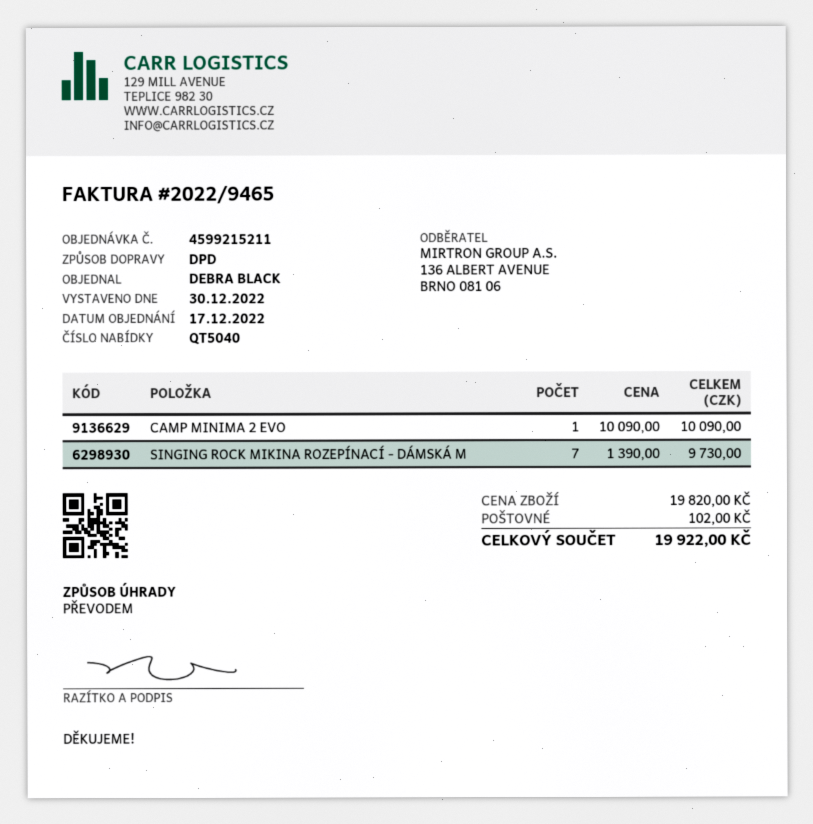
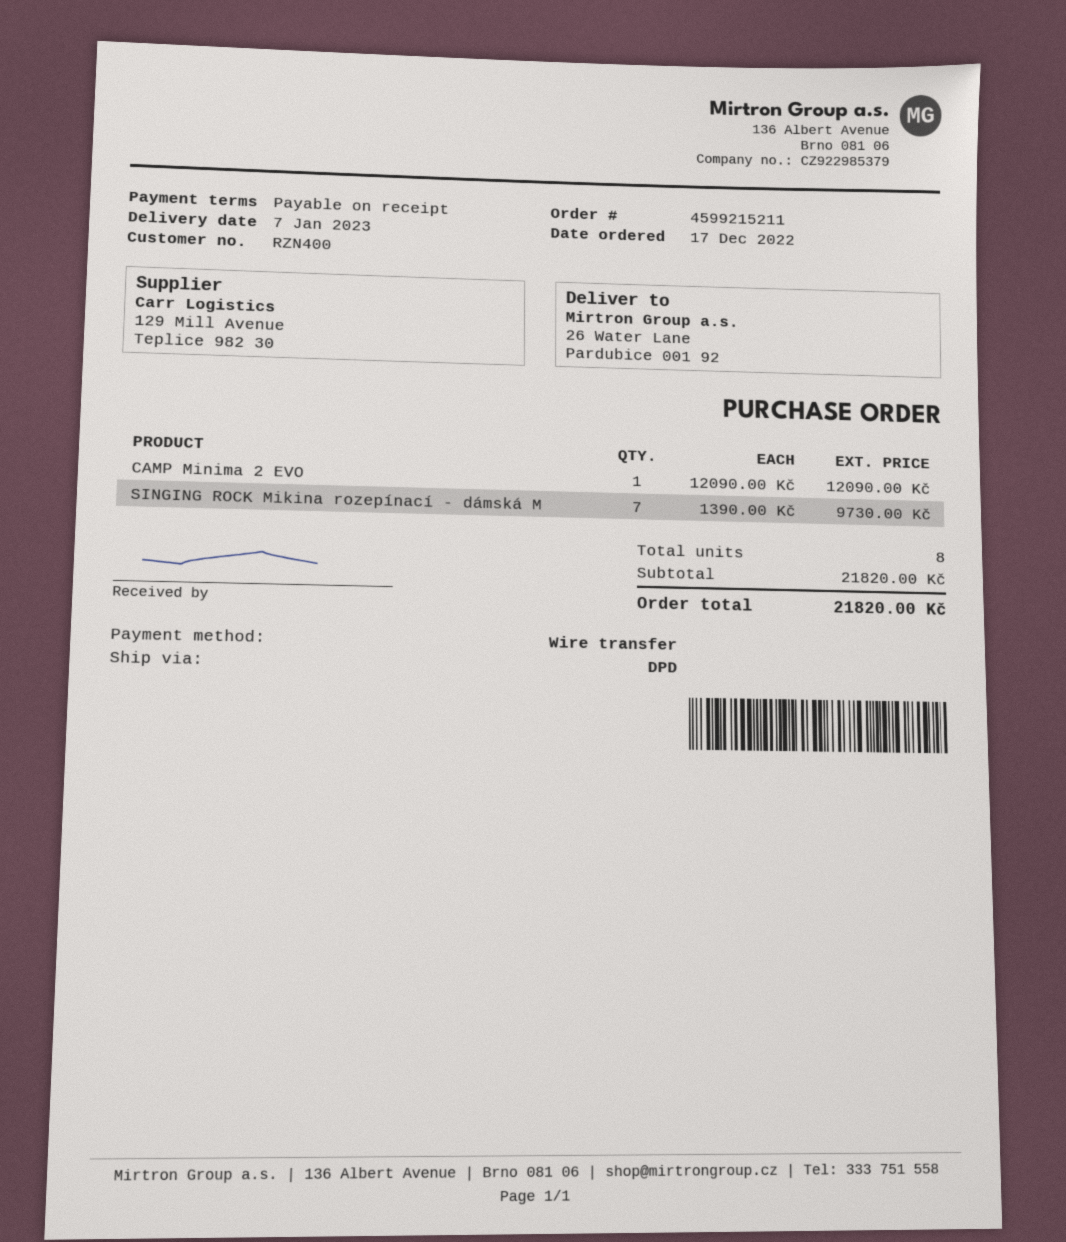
CAMP MINIMA 2 EVO: 1 x 10090.00 = 10090.00 -> 1 x 12090.00 = 12090.00
subtotal: 19820.00 -> 21820.00
shipping: 102.00 -> none
total: 19922.00 -> 21820.00

